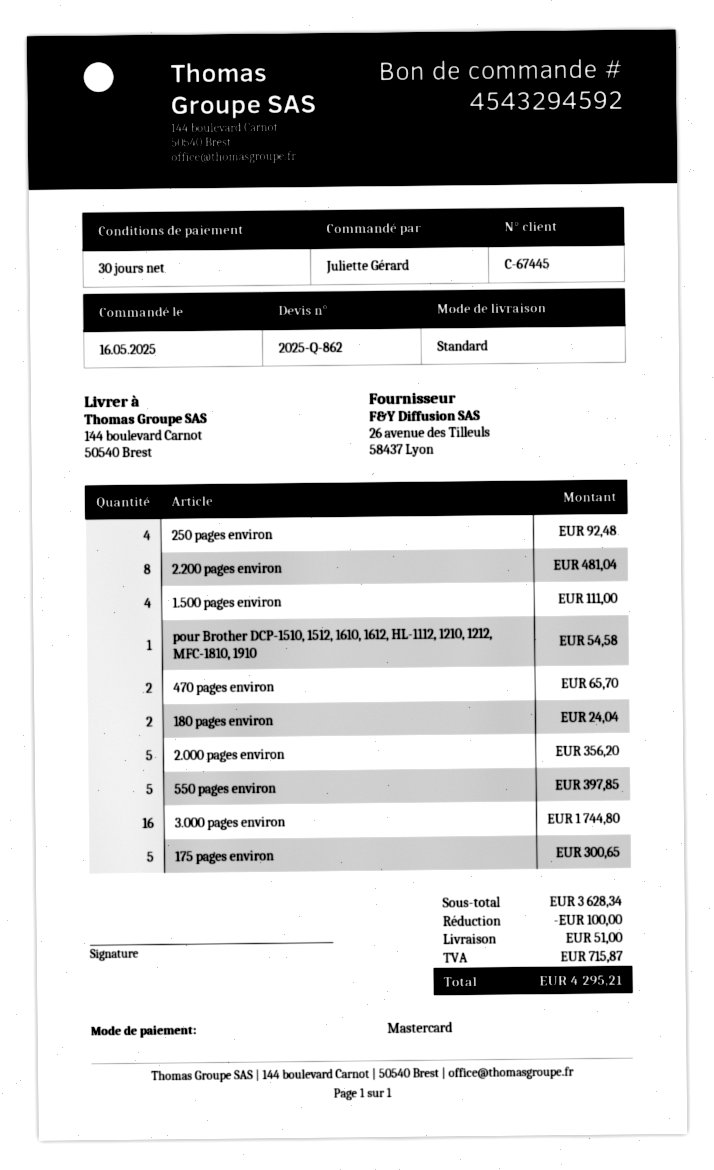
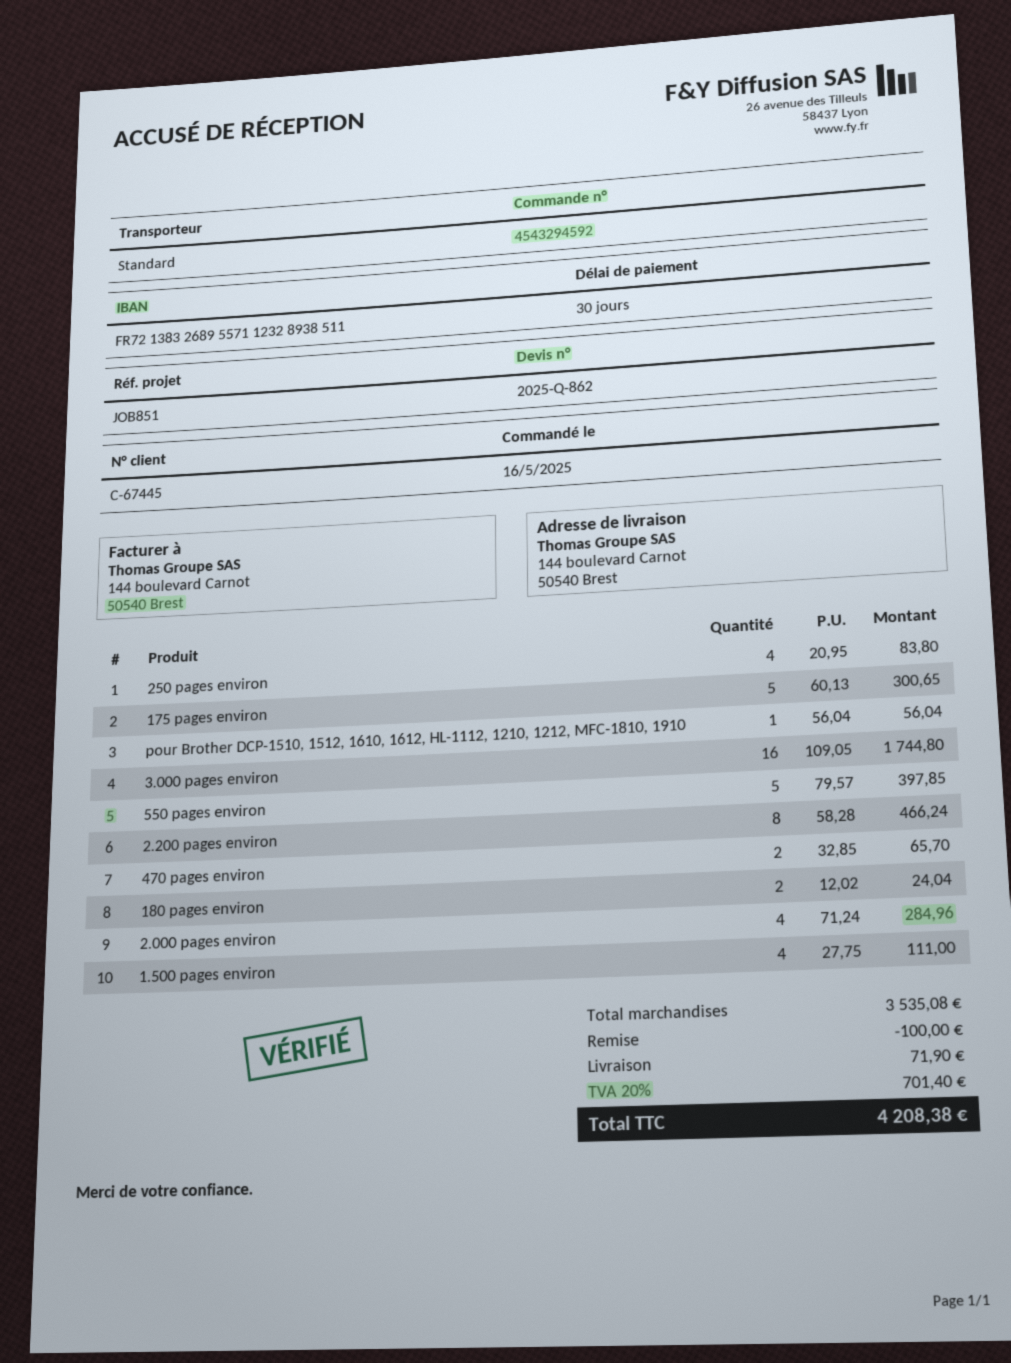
250 pages environ: 4 for 92.48 -> 4 for 83.80
2.200 pages environ: 8 for 481.04 -> 8 for 466.24
pour Brother DCP-1510, 1512, 1610, 1612, HL-1112, 1210, 1212, MFC-1810, 1910: 1 for 54.58 -> 1 for 56.04
2.000 pages environ: 5 for 356.20 -> 4 for 284.96
subtotal: 3628.34 -> 3535.08
shipping: 51.00 -> 71.90
tax: 715.87 -> 701.40
total: 4295.21 -> 4208.38

